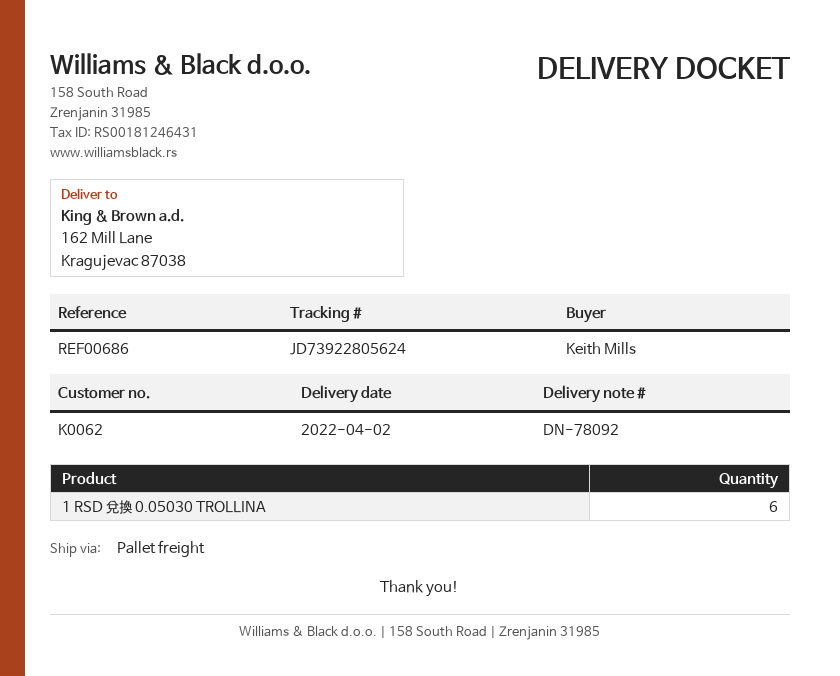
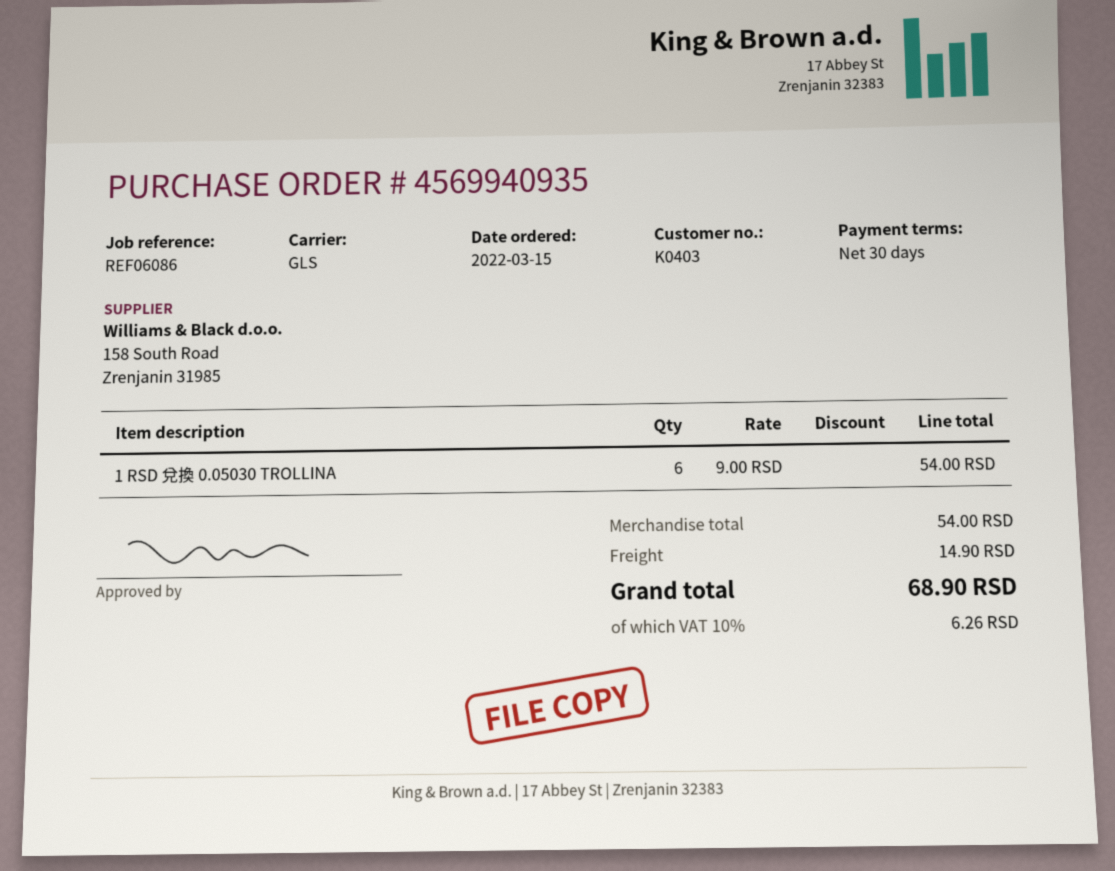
customer number: K0062 -> K0403
reference: REF00686 -> REF06086
shipping method: pallet freight -> GLS

